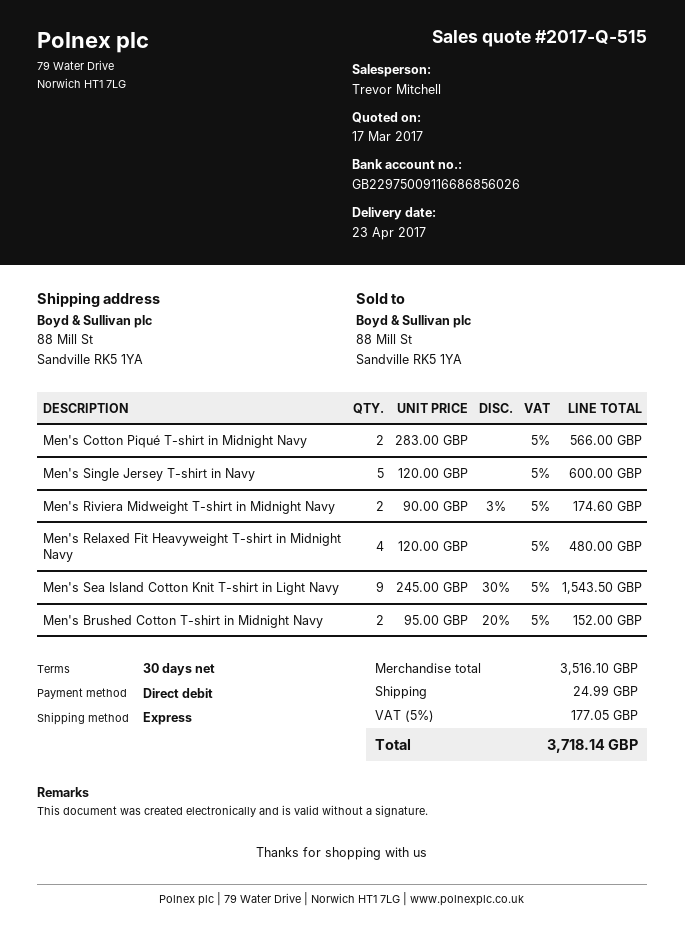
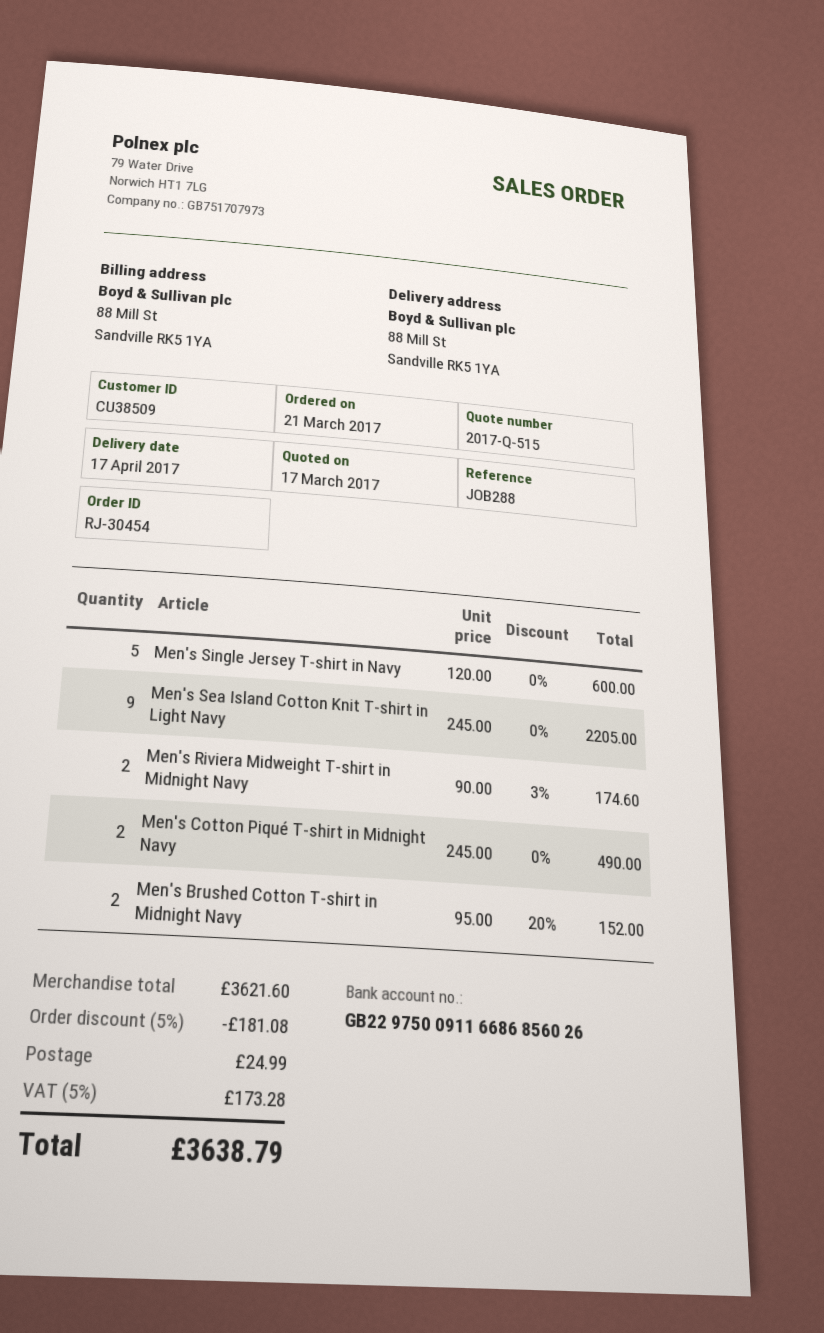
delivery date: 2017-04-23 -> 2017-04-17
Men's Cotton Piqué T-shirt in Midnight Navy: 2 x 283.00 = 566.00 -> 2 x 245.00 = 490.00
Men's Relaxed Fit Heavyweight T-shirt in Midnight Navy: 4 x 120.00 = 480.00 -> none
Men's Sea Island Cotton Knit T-shirt in Light Navy: 9 x 245.00 - 30% = 1543.50 -> 9 x 245.00 = 2205.00
subtotal: 3516.10 -> 3621.60
discount: none -> 5% = 181.08
tax: 5% = 177.05 -> 5% = 173.28
total: 3718.14 -> 3638.79

